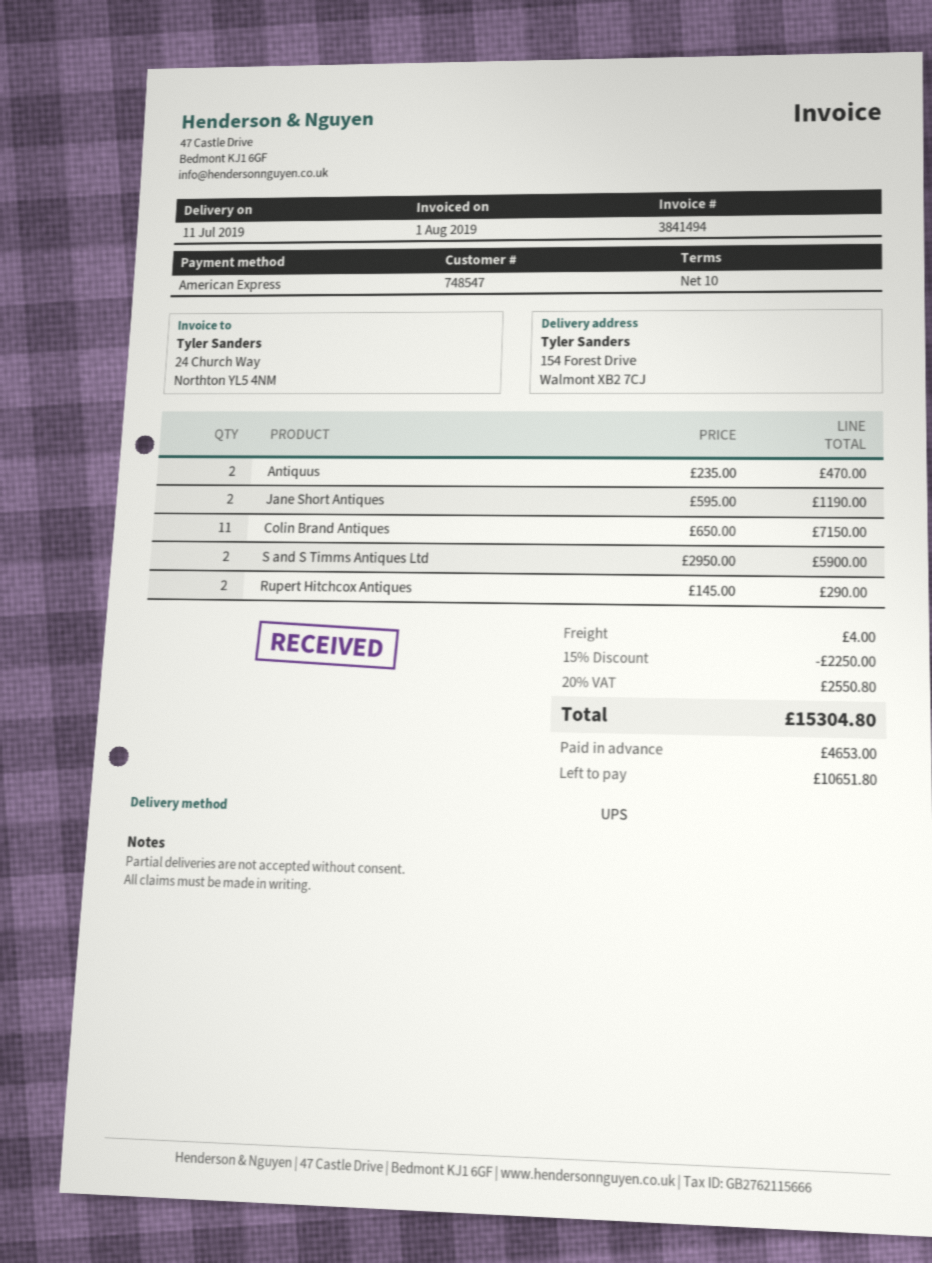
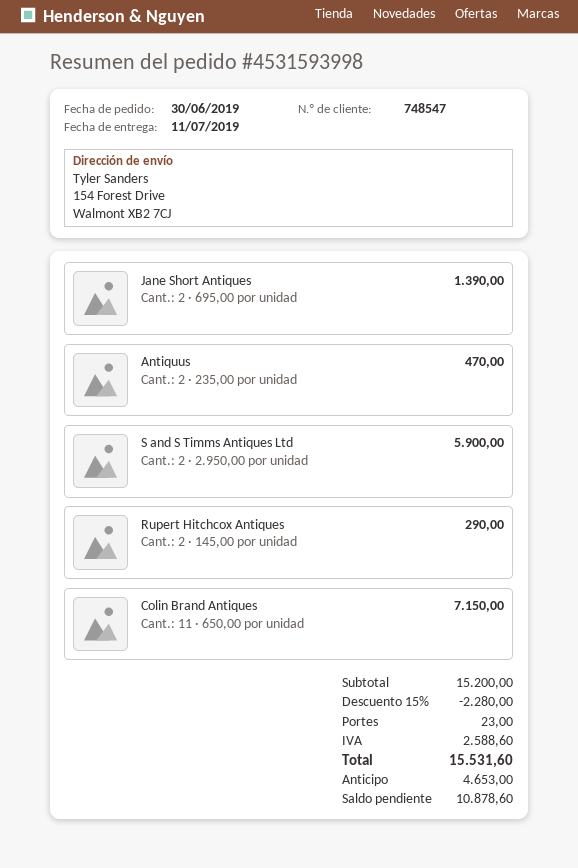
Jane Short Antiques: 2 x 595.00 = 1190.00 -> 2 x 695.00 = 1390.00
discount: 15% = 2250.00 -> 15% = 2280.00
shipping: 4.00 -> 23.00
tax: 2550.80 -> 2588.60
total: 15304.80 -> 15531.60
balance: 10651.80 -> 10878.60

